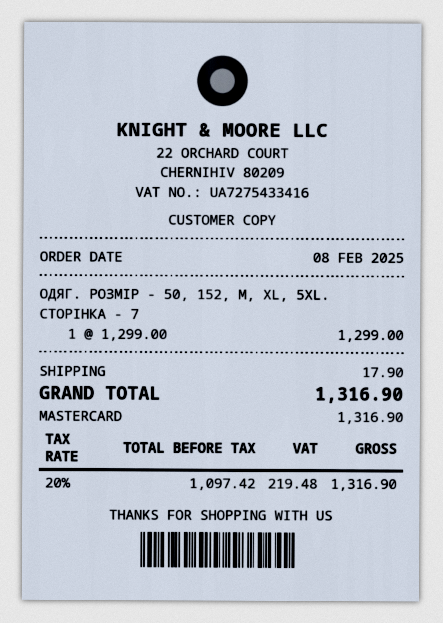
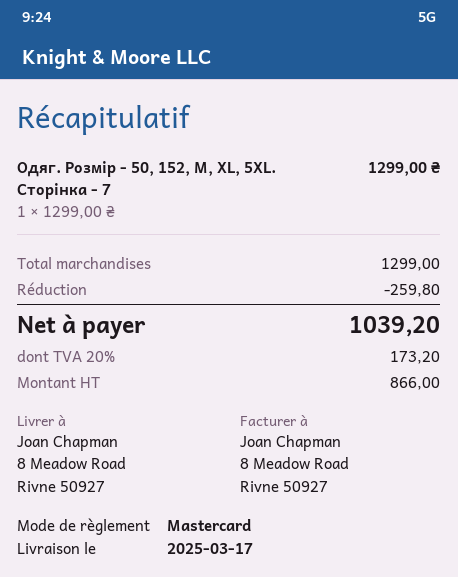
discount: none -> 259.80
shipping: 17.90 -> none
net: 1097.42 -> 866.00
tax: 20% = 219.48 -> 20% = 173.20
total: 1316.90 -> 1039.20

